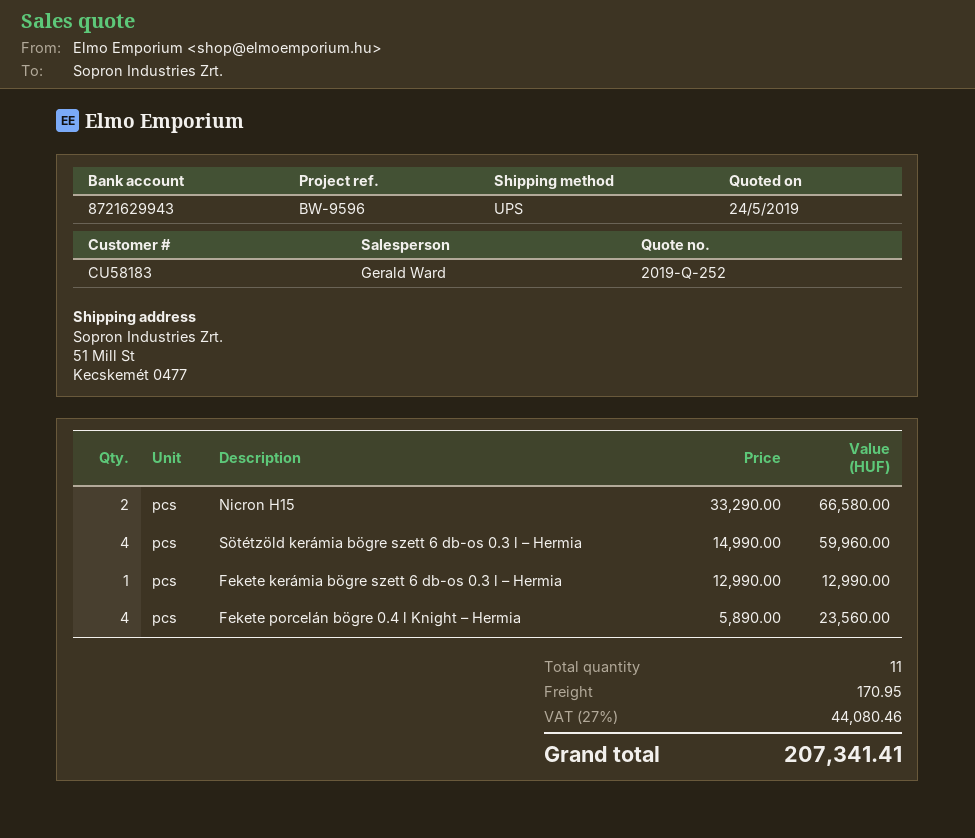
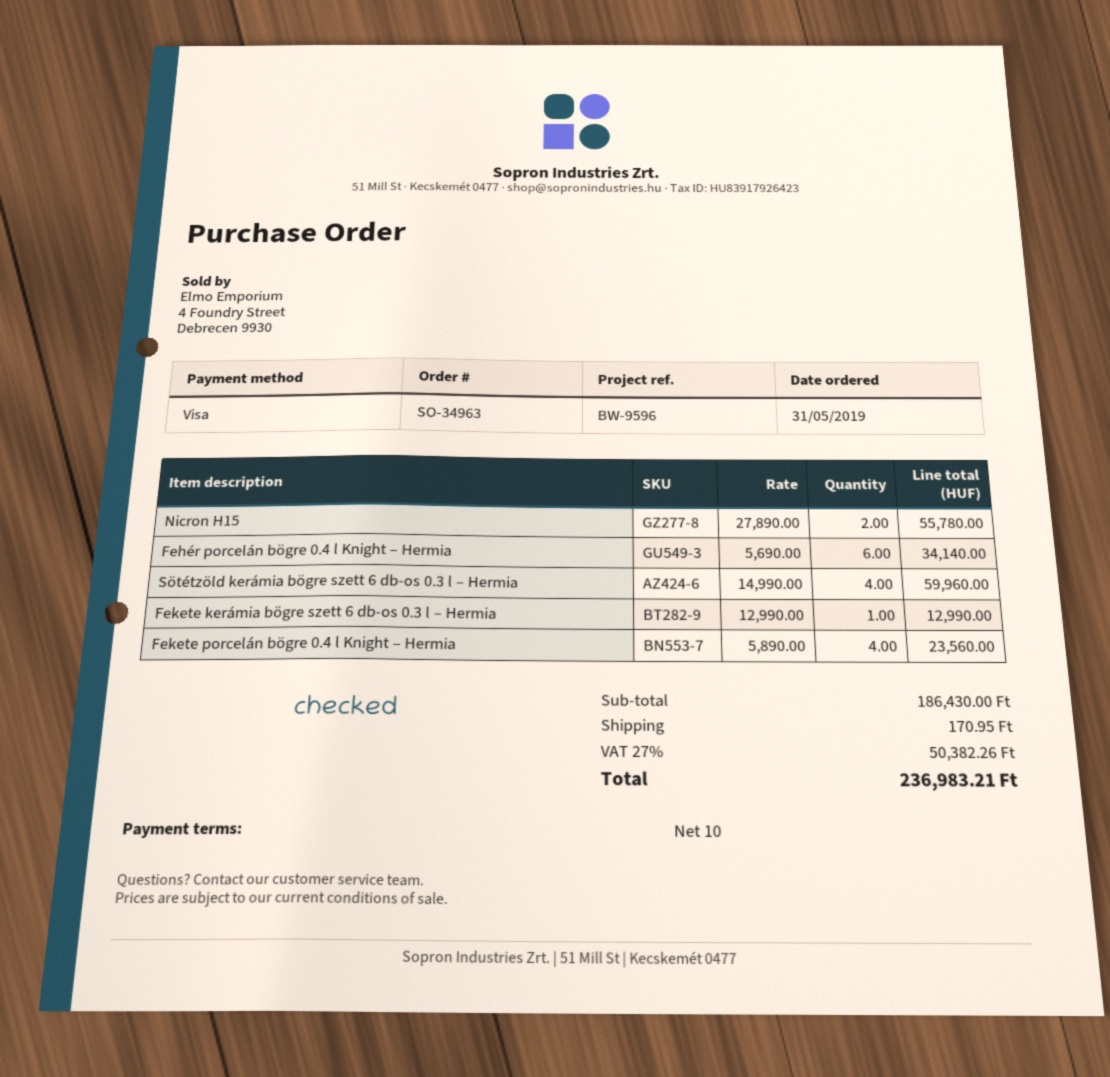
Nicron H15: 2 x 33290.00 = 66580.00 -> 2 x 27890.00 = 55780.00
Fehér porcelán bögre 0.4 l Knight – Hermia: none -> 6 x 5690.00 = 34140.00
tax: 27% = 44080.46 -> 27% = 50382.26
total: 207341.41 -> 236983.21

